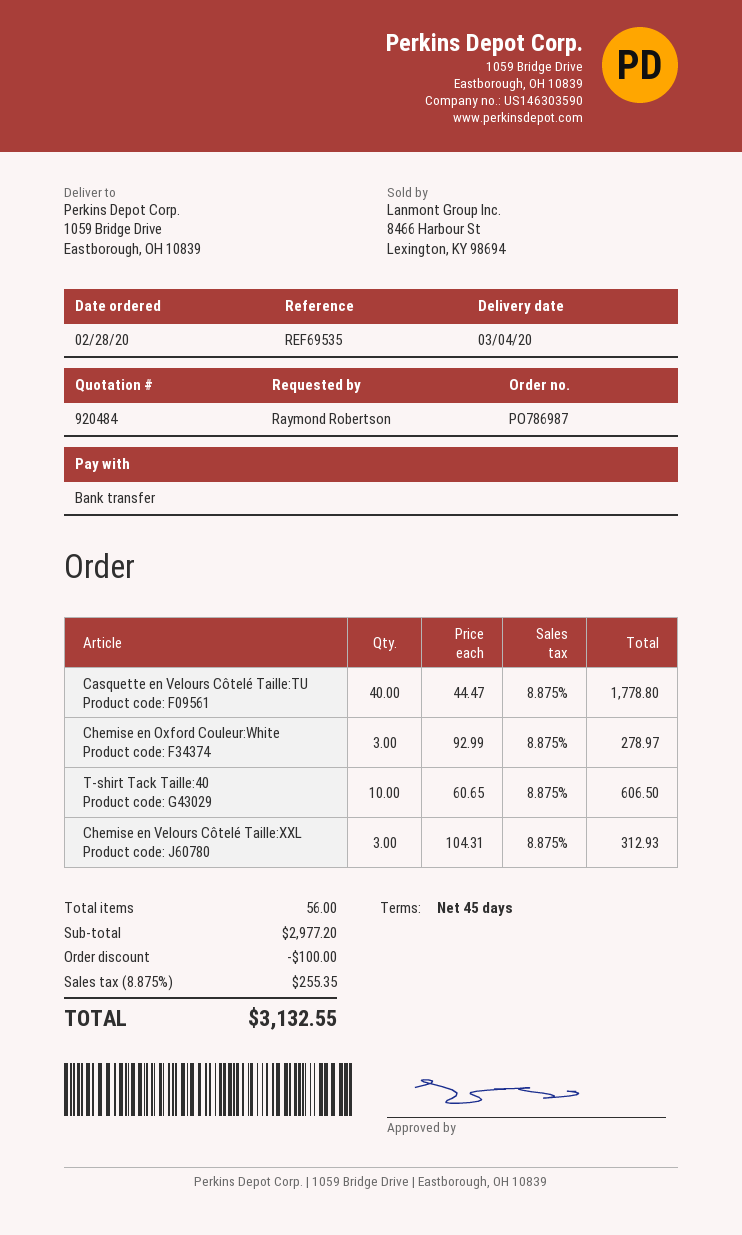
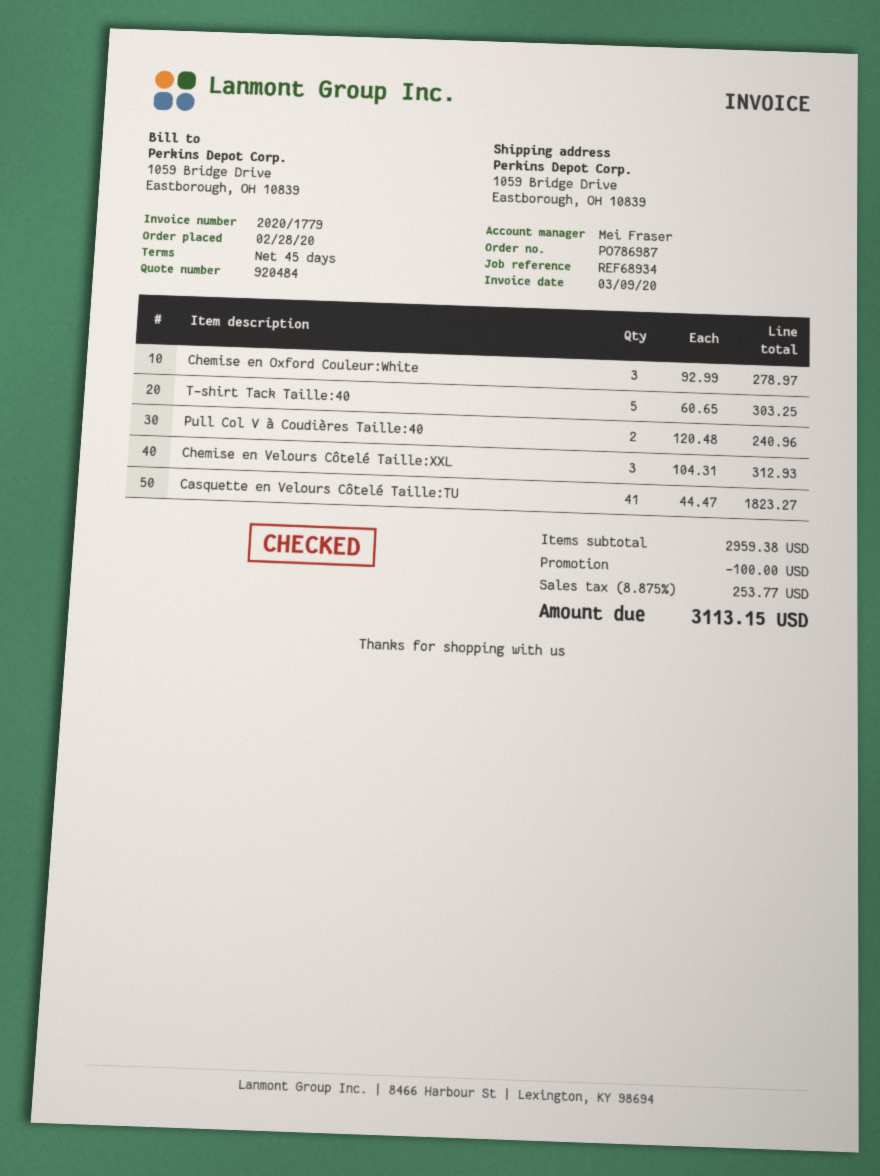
reference: REF69535 -> REF68934
Casquette en Velours Côtelé Taille:TU: 40 x 44.47 = 1778.80 -> 41 x 44.47 = 1823.27
T-shirt Tack Taille:40: 10 x 60.65 = 606.50 -> 5 x 60.65 = 303.25
Pull Col V à Coudières Taille:40: none -> 2 x 120.48 = 240.96
subtotal: 2977.20 -> 2959.38
tax: 8.875% = 255.35 -> 8.875% = 253.77
total: 3132.55 -> 3113.15

